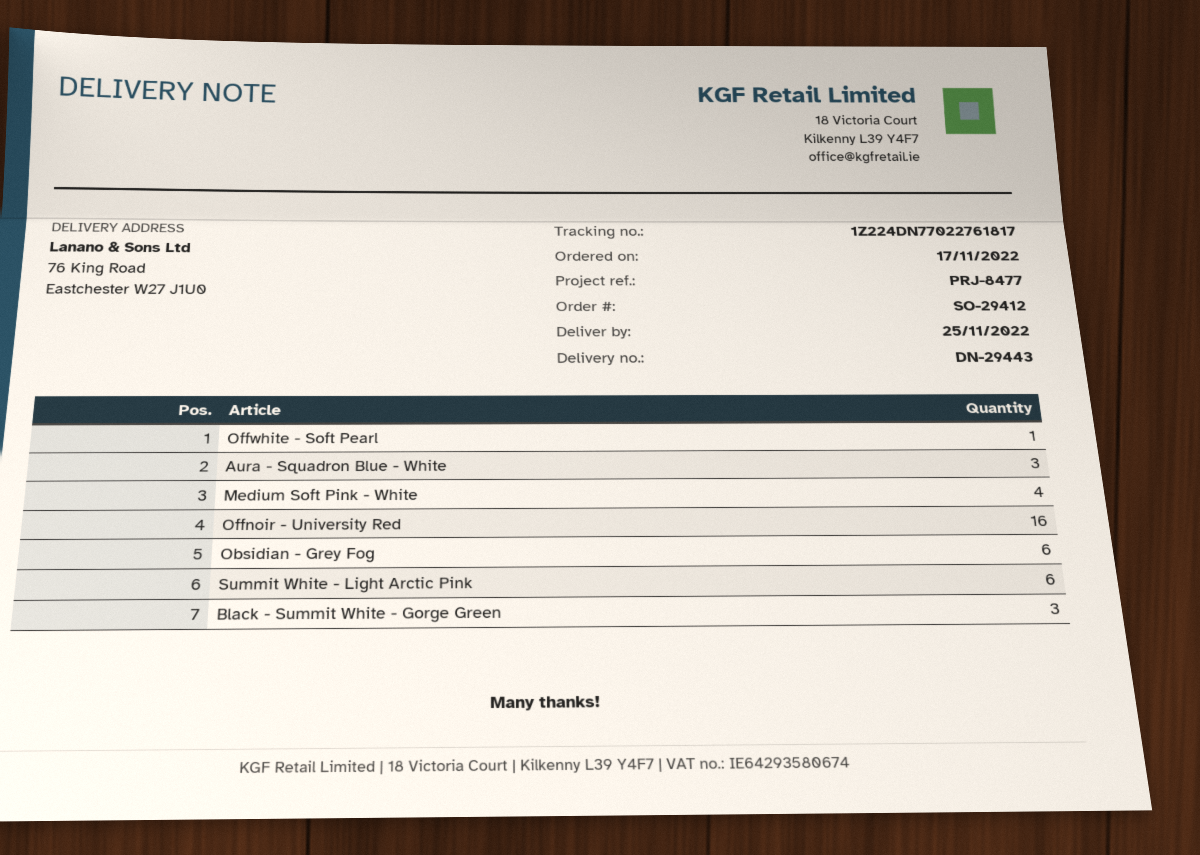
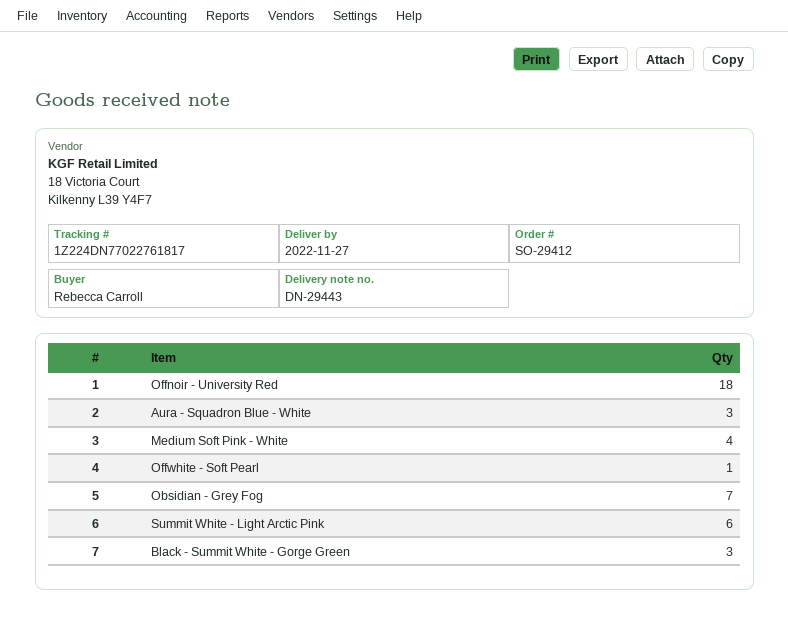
delivery date: 2022-11-25 -> 2022-11-27
Offnoir - University Red: 16 -> 18
Obsidian - Grey Fog: 6 -> 7

